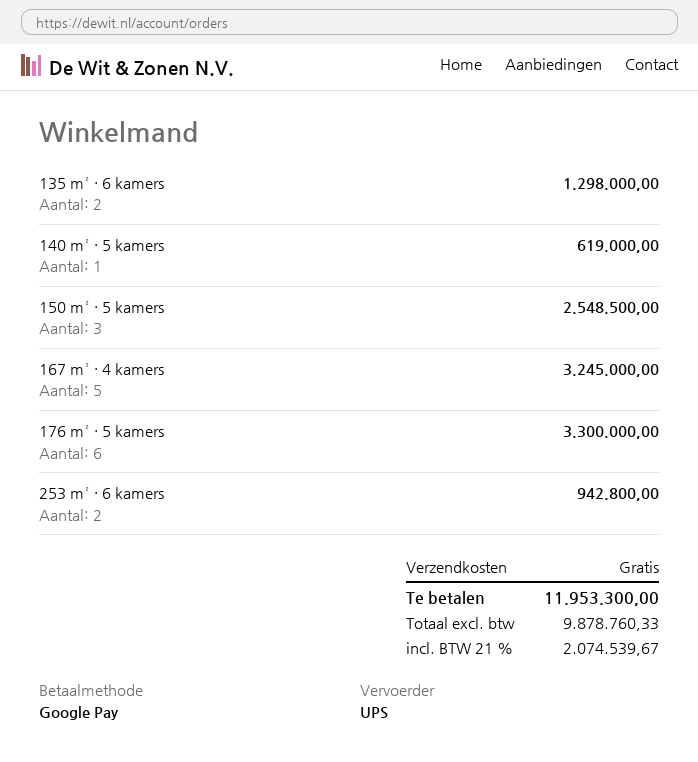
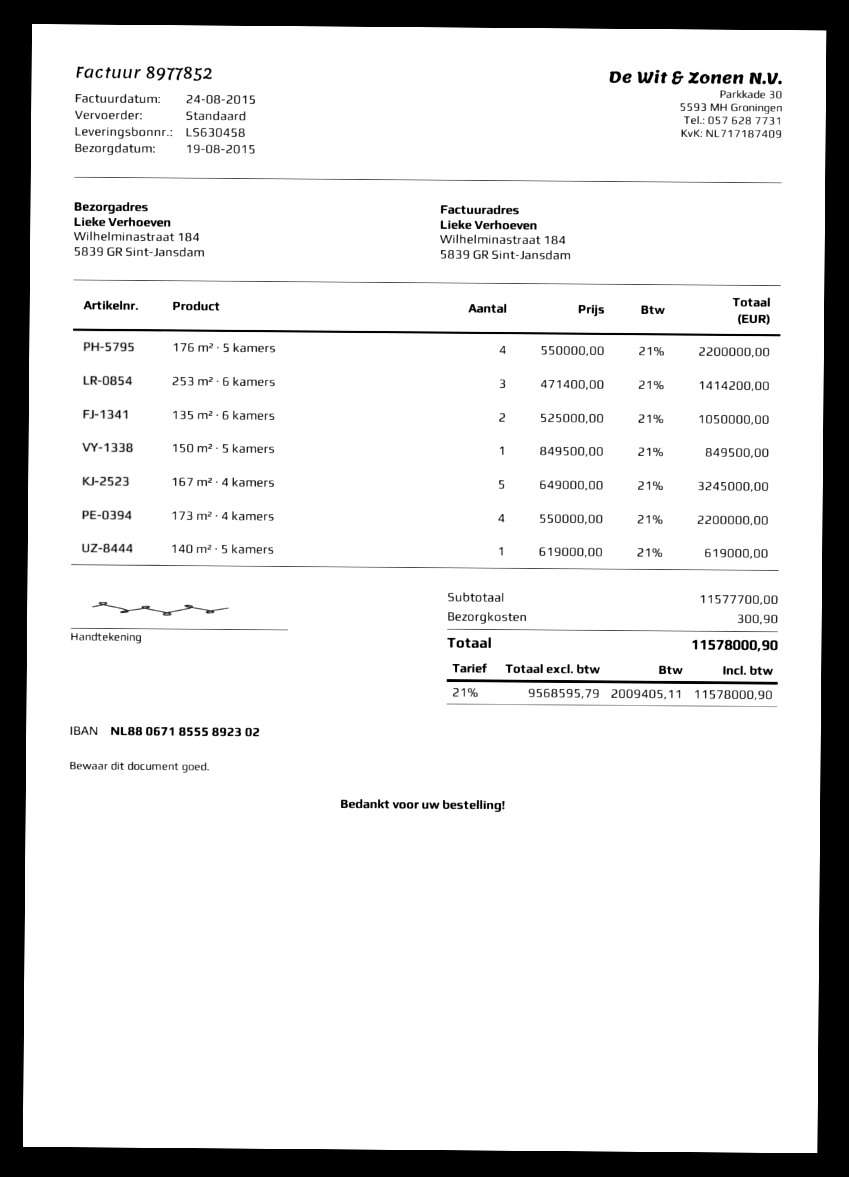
shipping method: UPS -> standard
135 m² · 6 kamers: 2 for 1298000.00 -> 2 for 1050000.00
150 m² · 5 kamers: 3 for 2548500.00 -> 1 for 849500.00
176 m² · 5 kamers: 6 for 3300000.00 -> 4 for 2200000.00
253 m² · 6 kamers: 2 for 942800.00 -> 3 for 1414200.00
173 m² · 4 kamers: none -> 4 for 2200000.00
shipping: 0.00 -> 300.90
net: 9878760.33 -> 9568595.79
tax: 21% = 2074539.67 -> 21% = 2009405.11
total: 11953300.00 -> 11578000.90

